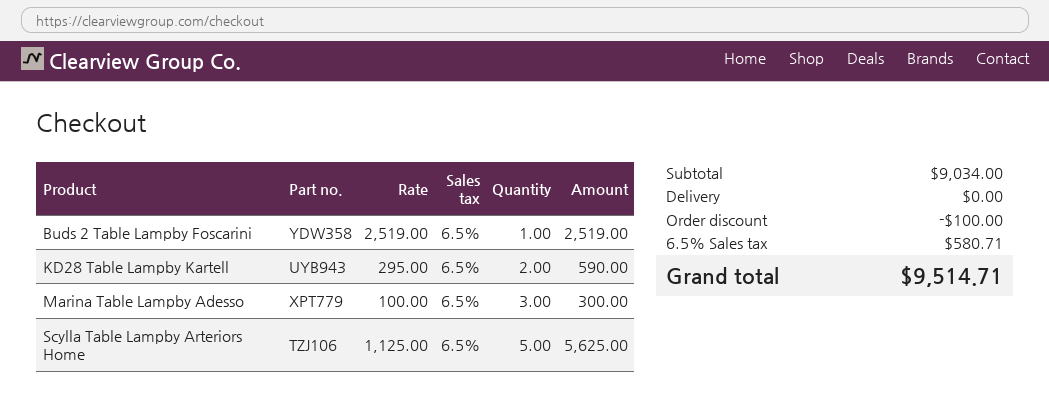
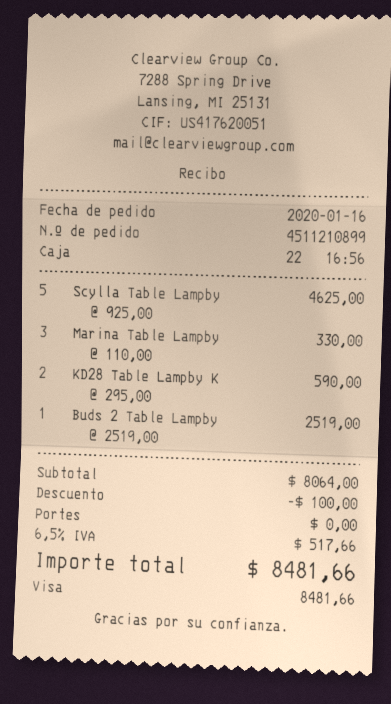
Marina Table Lampby Adesso: 3 x 100.00 = 300.00 -> 3 x 110.00 = 330.00
Scylla Table Lampby Arteriors Home: 5 x 1125.00 = 5625.00 -> 5 x 925.00 = 4625.00
subtotal: 9034.00 -> 8064.00
tax: 6.5% = 580.71 -> 6.5% = 517.66
total: 9514.71 -> 8481.66

